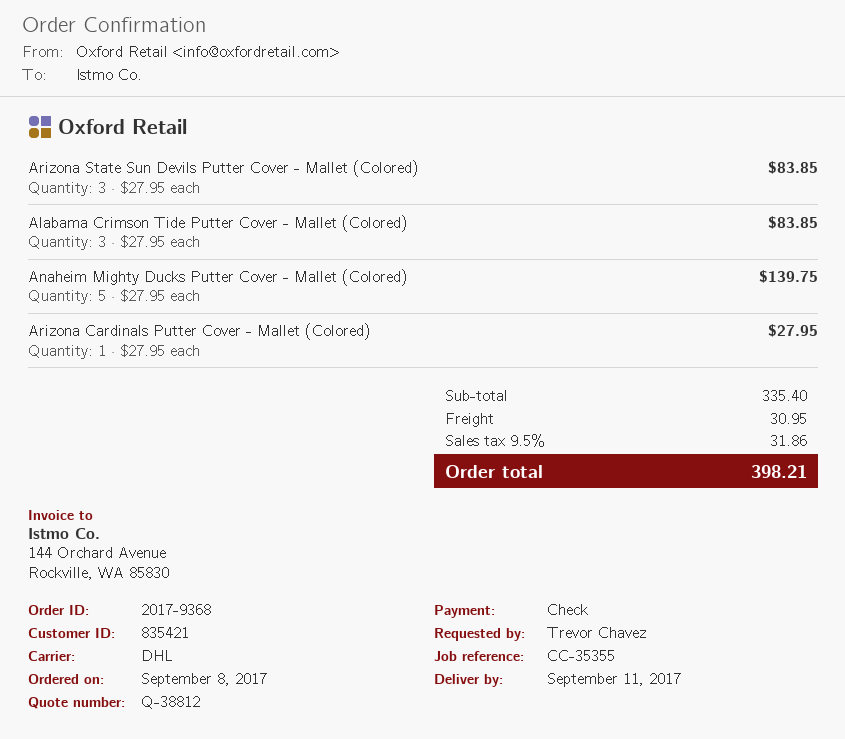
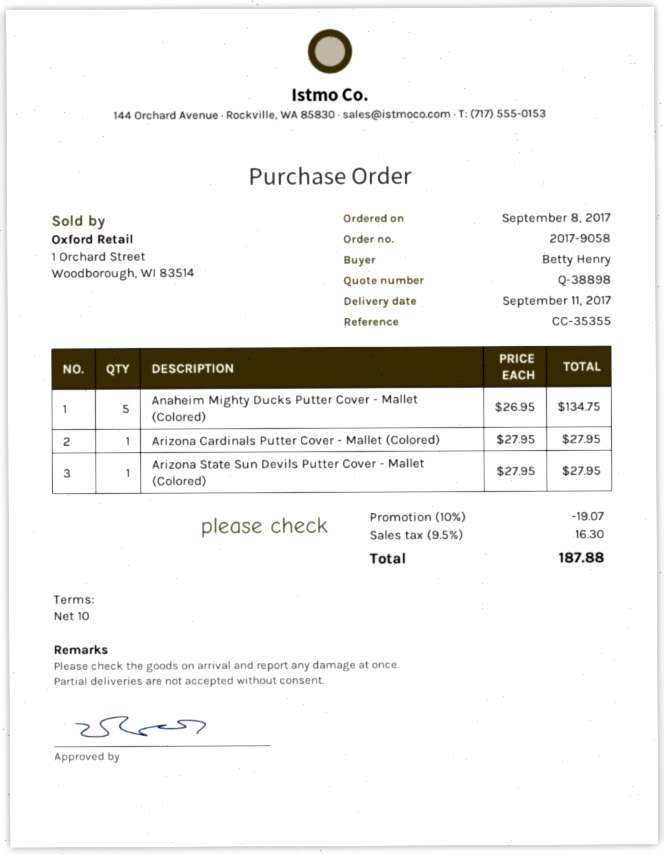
quote number: Q-38812 -> Q-38898
order number: 2017-9368 -> 2017-9058
ordered by: Trevor Chavez -> Betty Henry
Arizona State Sun Devils Putter Cover - Mallet (Colored): 3 x 27.95 = 83.85 -> 1 x 27.95 = 27.95
Alabama Crimson Tide Putter Cover - Mallet (Colored): 3 x 27.95 = 83.85 -> none
Anaheim Mighty Ducks Putter Cover - Mallet (Colored): 5 x 27.95 = 139.75 -> 5 x 26.95 = 134.75
discount: none -> 10% = 19.07
shipping: 30.95 -> none
tax: 9.5% = 31.86 -> 9.5% = 16.30
total: 398.21 -> 187.88

